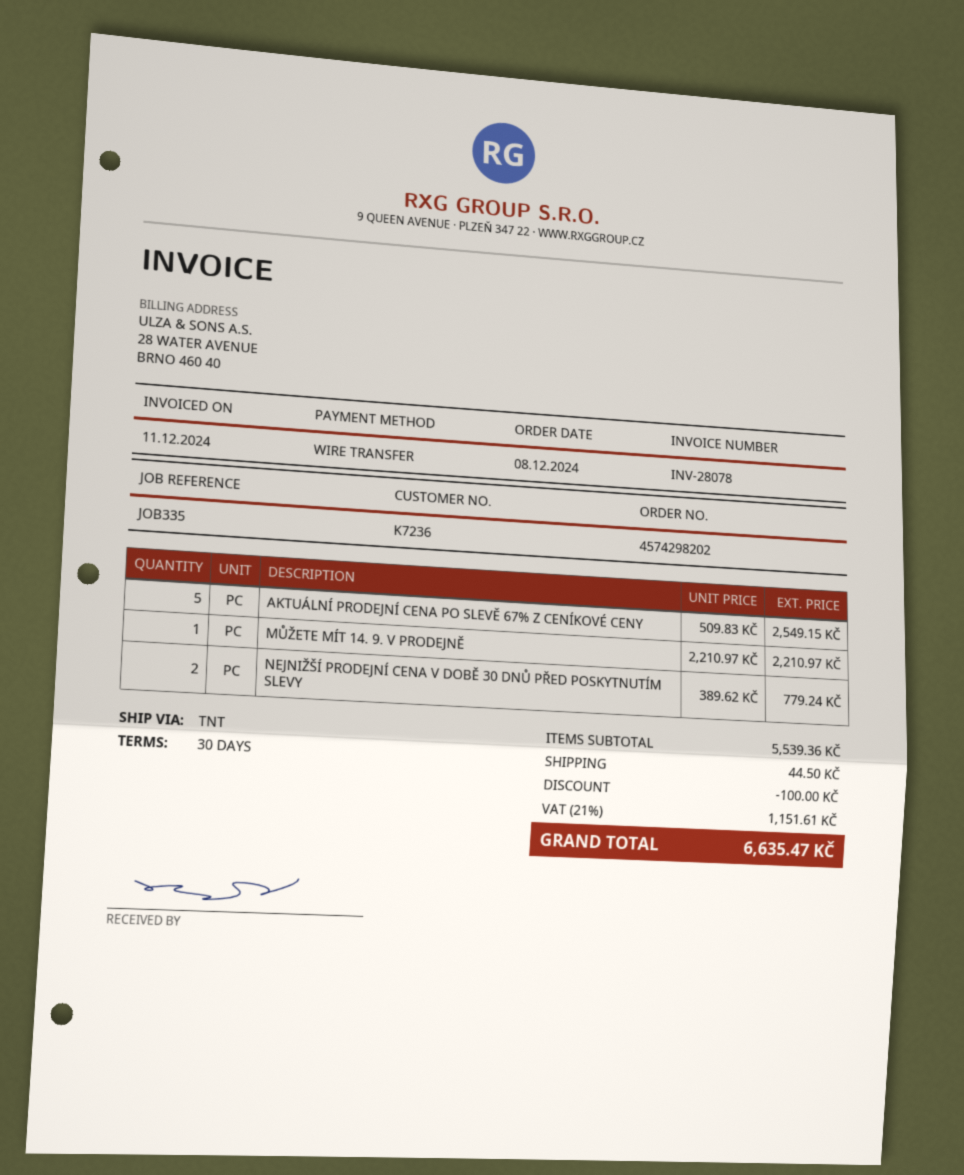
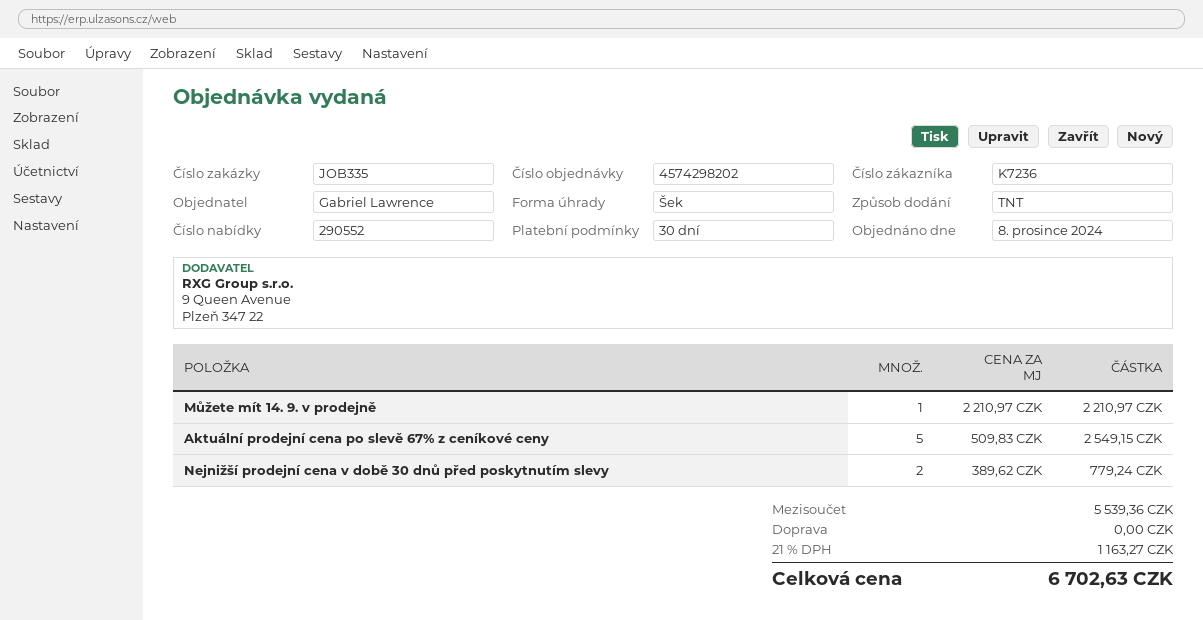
payment method: bank transfer -> cheque
discount: 100.00 -> none
shipping: 44.50 -> 0.00
tax: 21% = 1151.61 -> 21% = 1163.27
total: 6635.47 -> 6702.63

